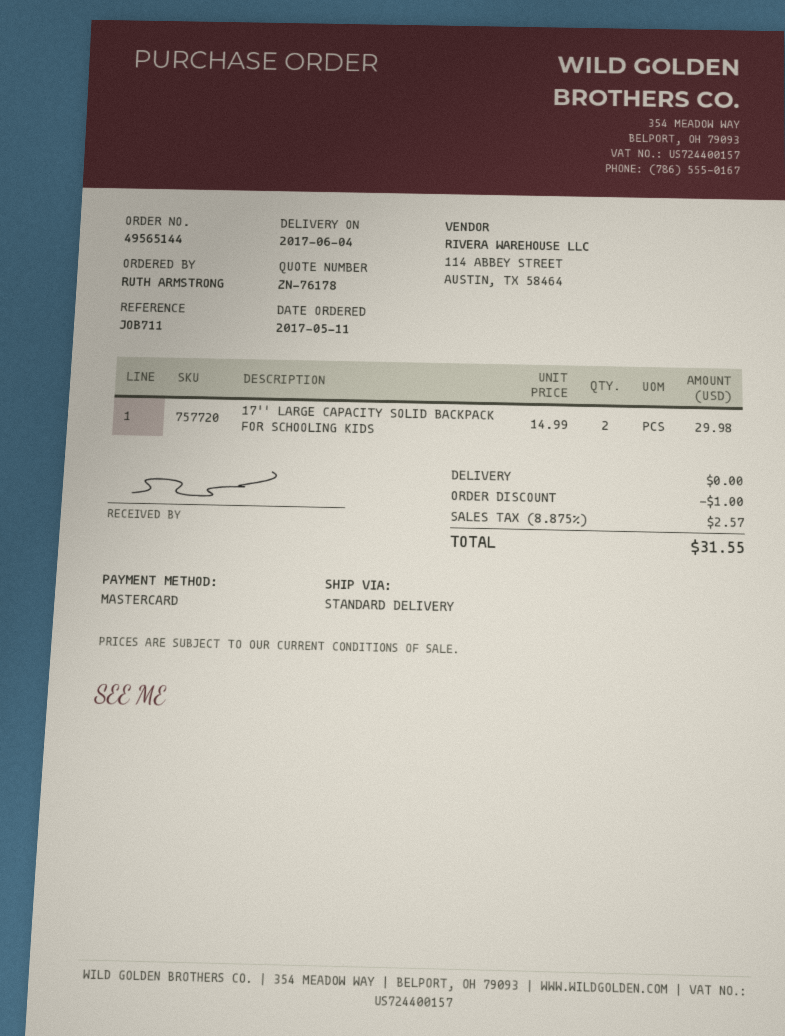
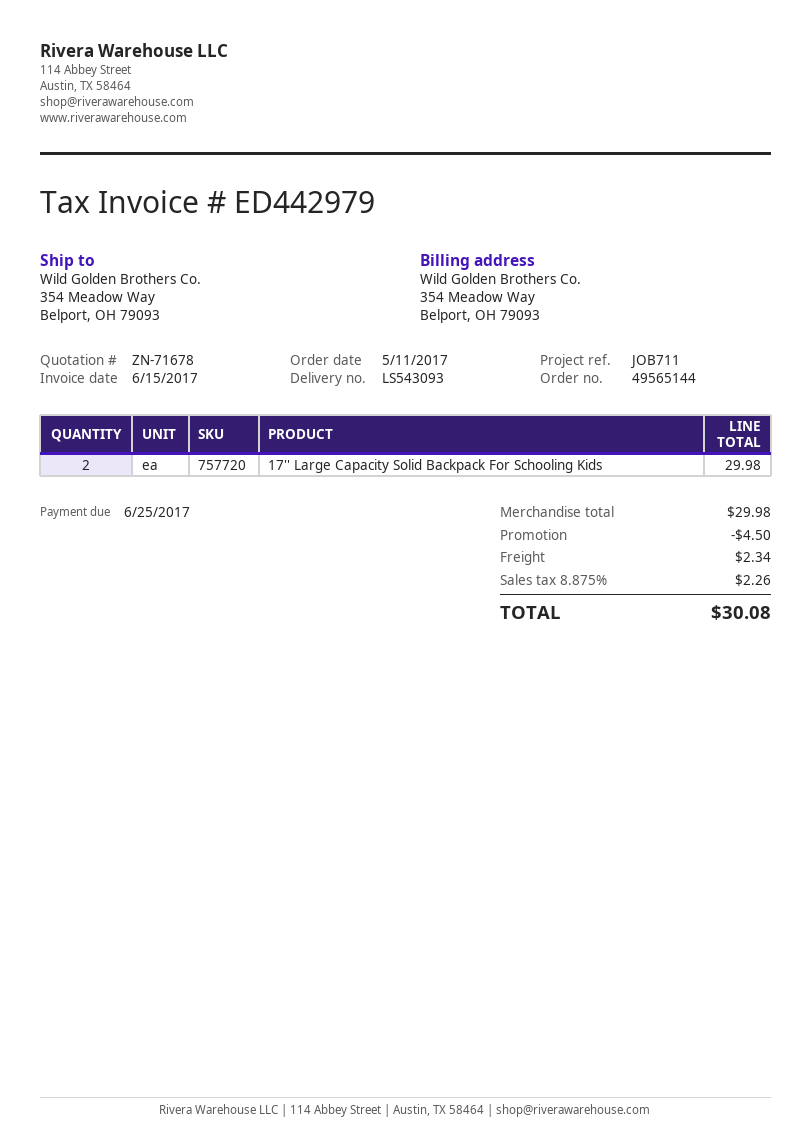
quote number: ZN-76178 -> ZN-71678
discount: 1.00 -> 4.50
shipping: 0.00 -> 2.34
tax: 8.875% = 2.57 -> 8.875% = 2.26
total: 31.55 -> 30.08

